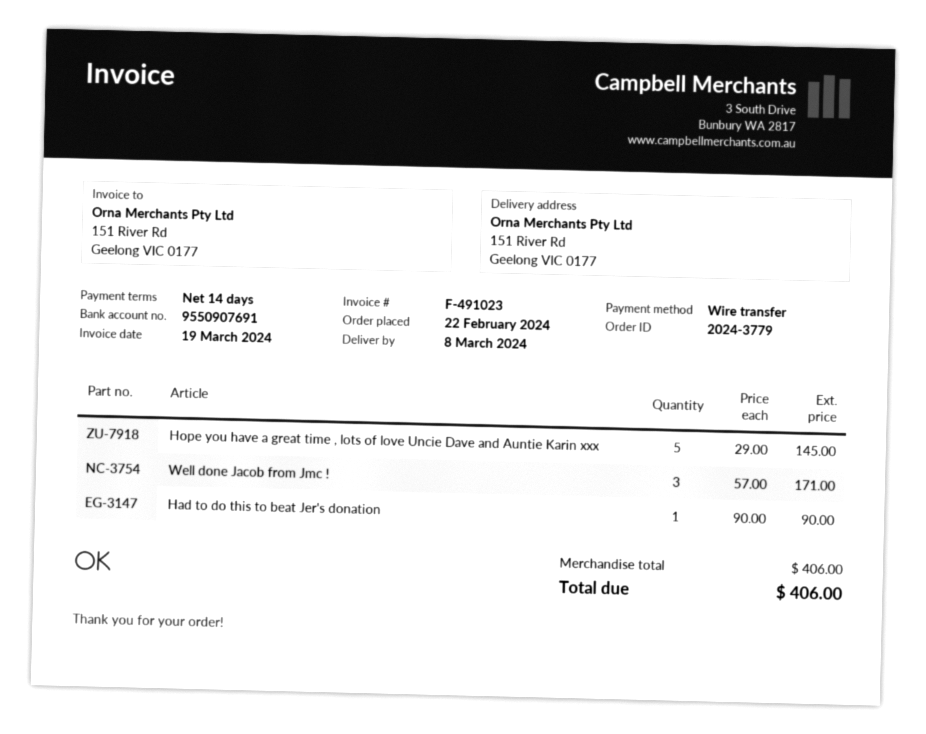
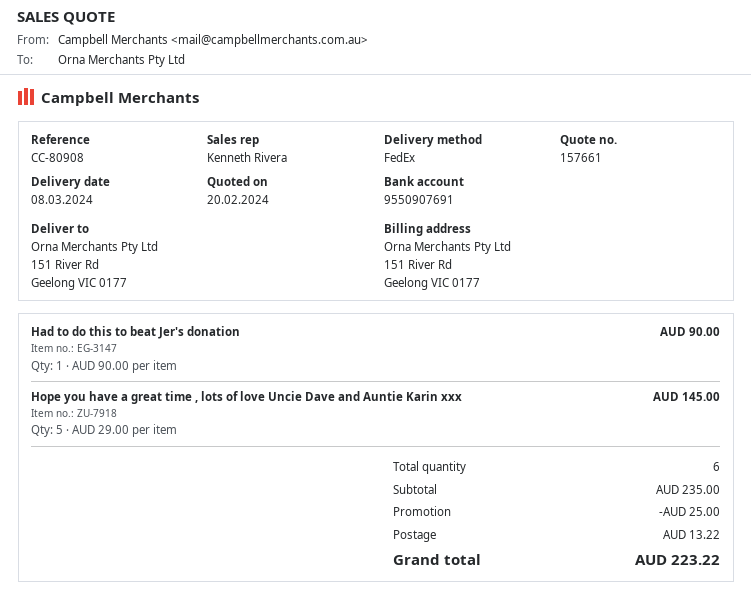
Well done Jacob from Jmc !: 3 x 57.00 = 171.00 -> none
subtotal: 406.00 -> 235.00
discount: none -> 25.00
shipping: none -> 13.22
total: 406.00 -> 223.22

